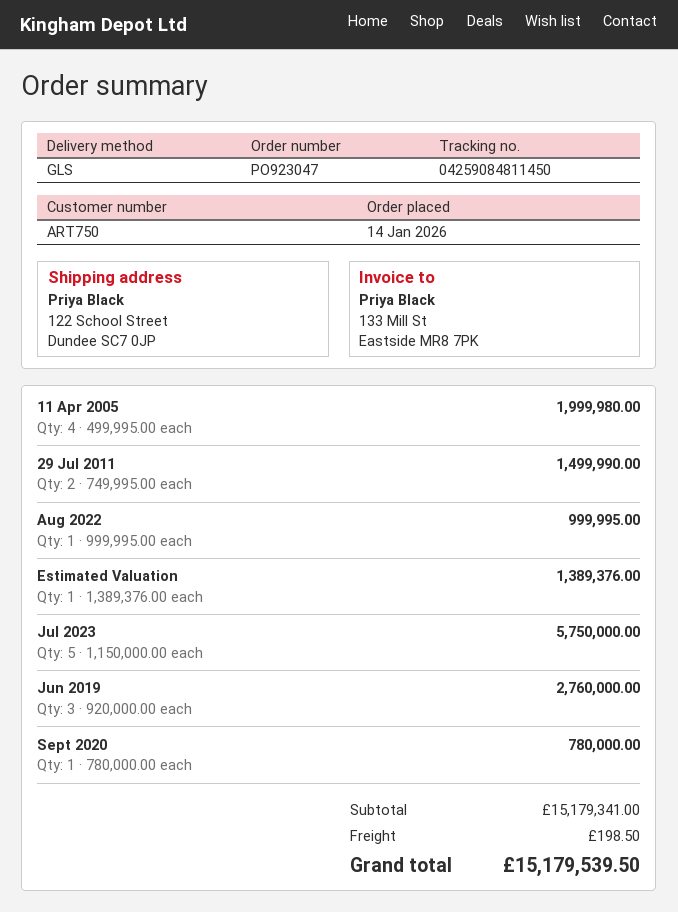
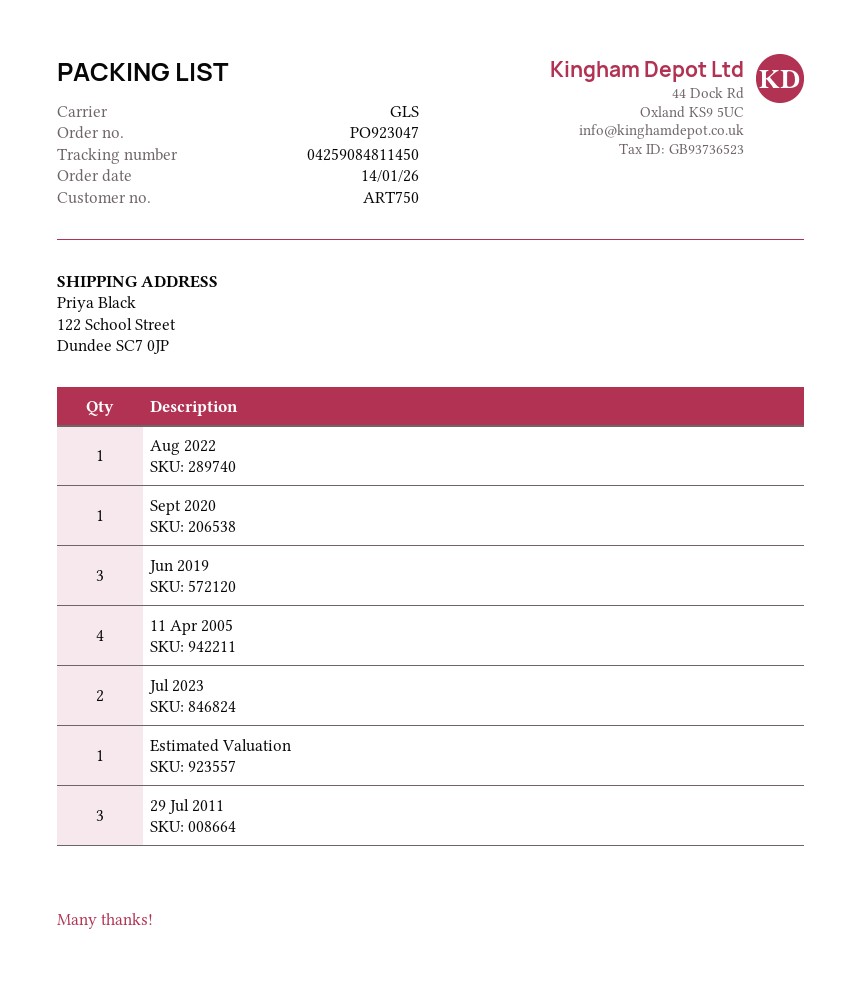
29 Jul 2011: 2 -> 3
Jul 2023: 5 -> 2

